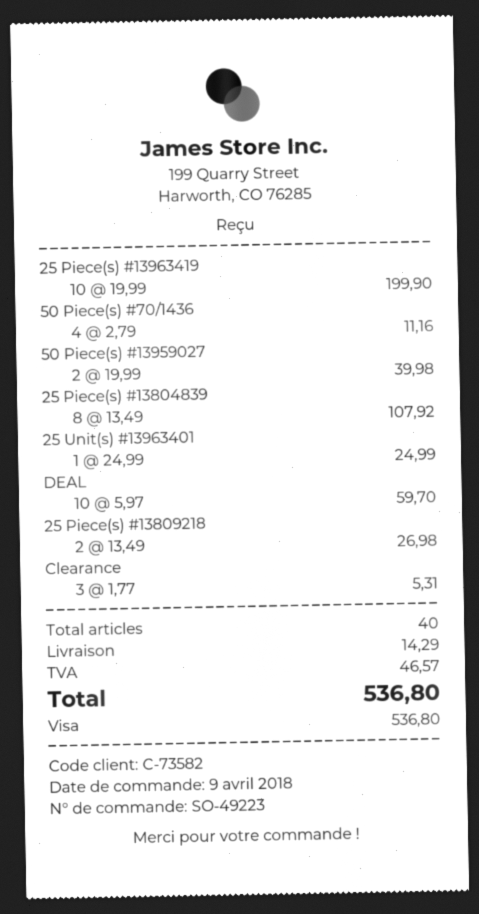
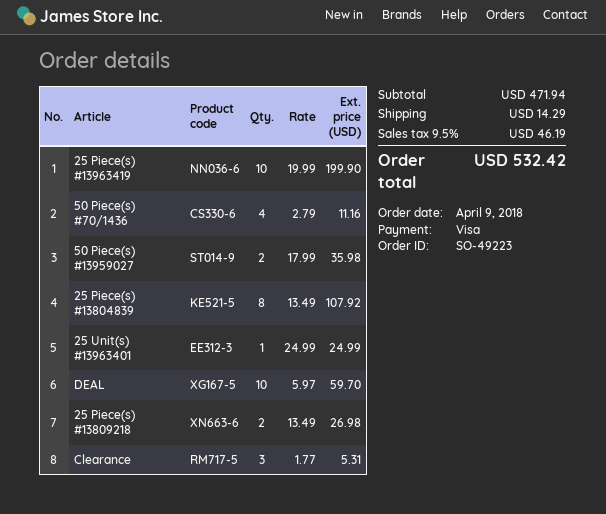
50 Piece(s) #13959027: 2 x 19.99 = 39.98 -> 2 x 17.99 = 35.98
tax: 46.57 -> 46.19
total: 536.80 -> 532.42

